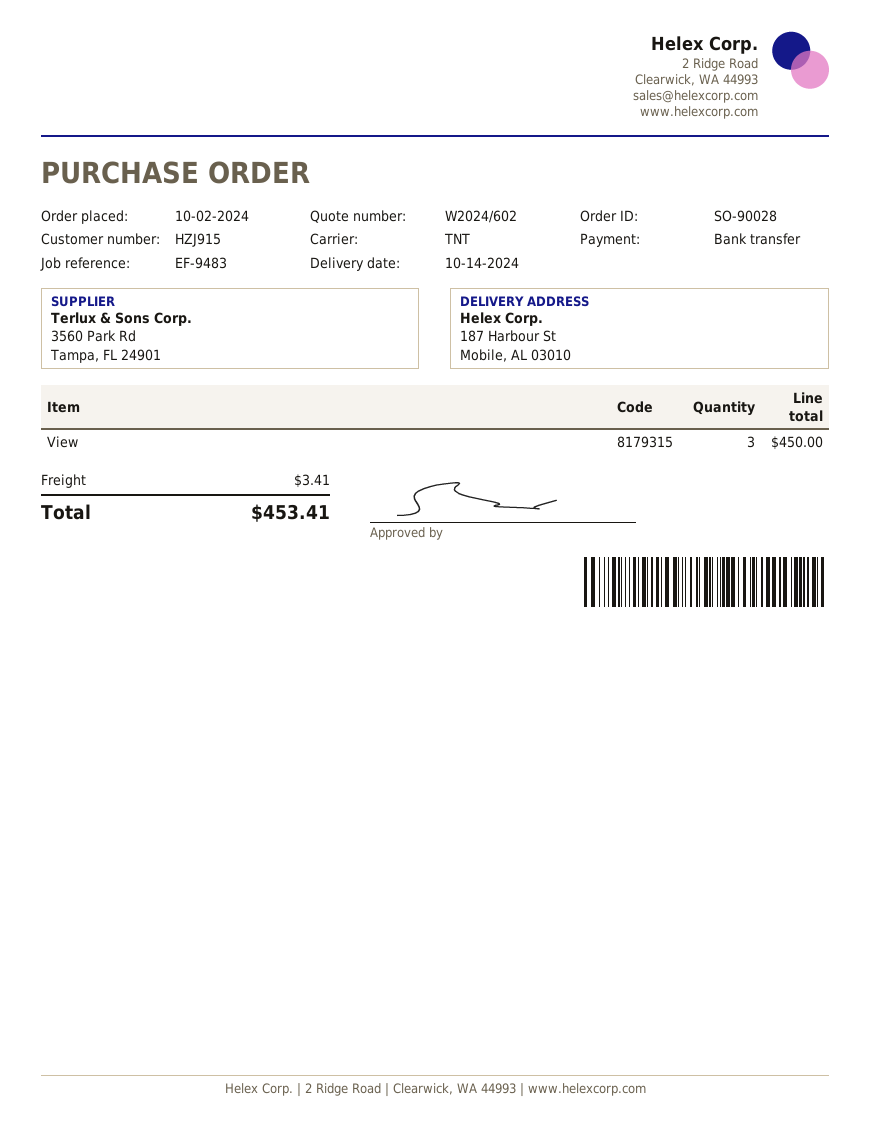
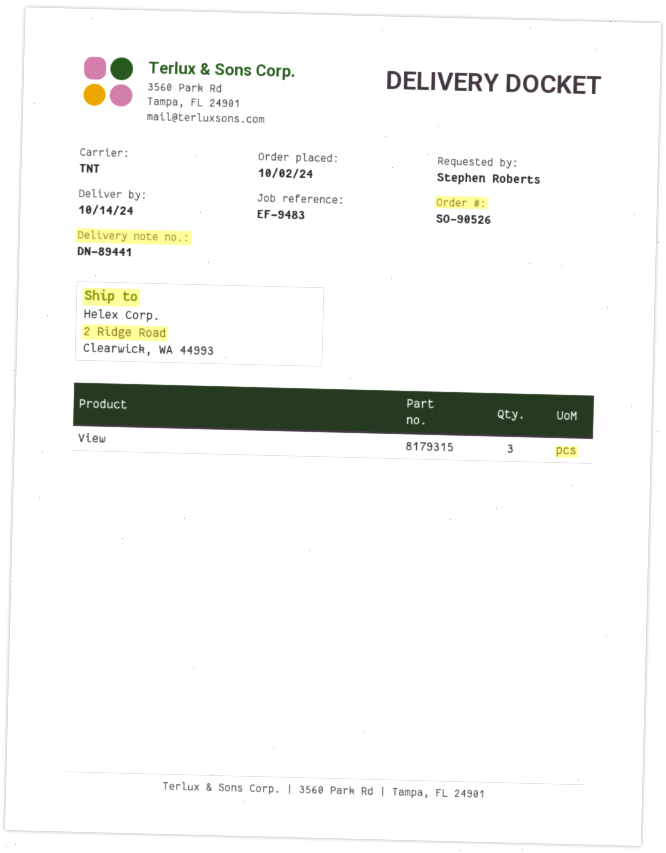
order number: SO-90028 -> SO-90526
ship to: 187 Harbour St, Mobile, AL 03010 -> 2 Ridge Road, Clearwick, WA 44993

